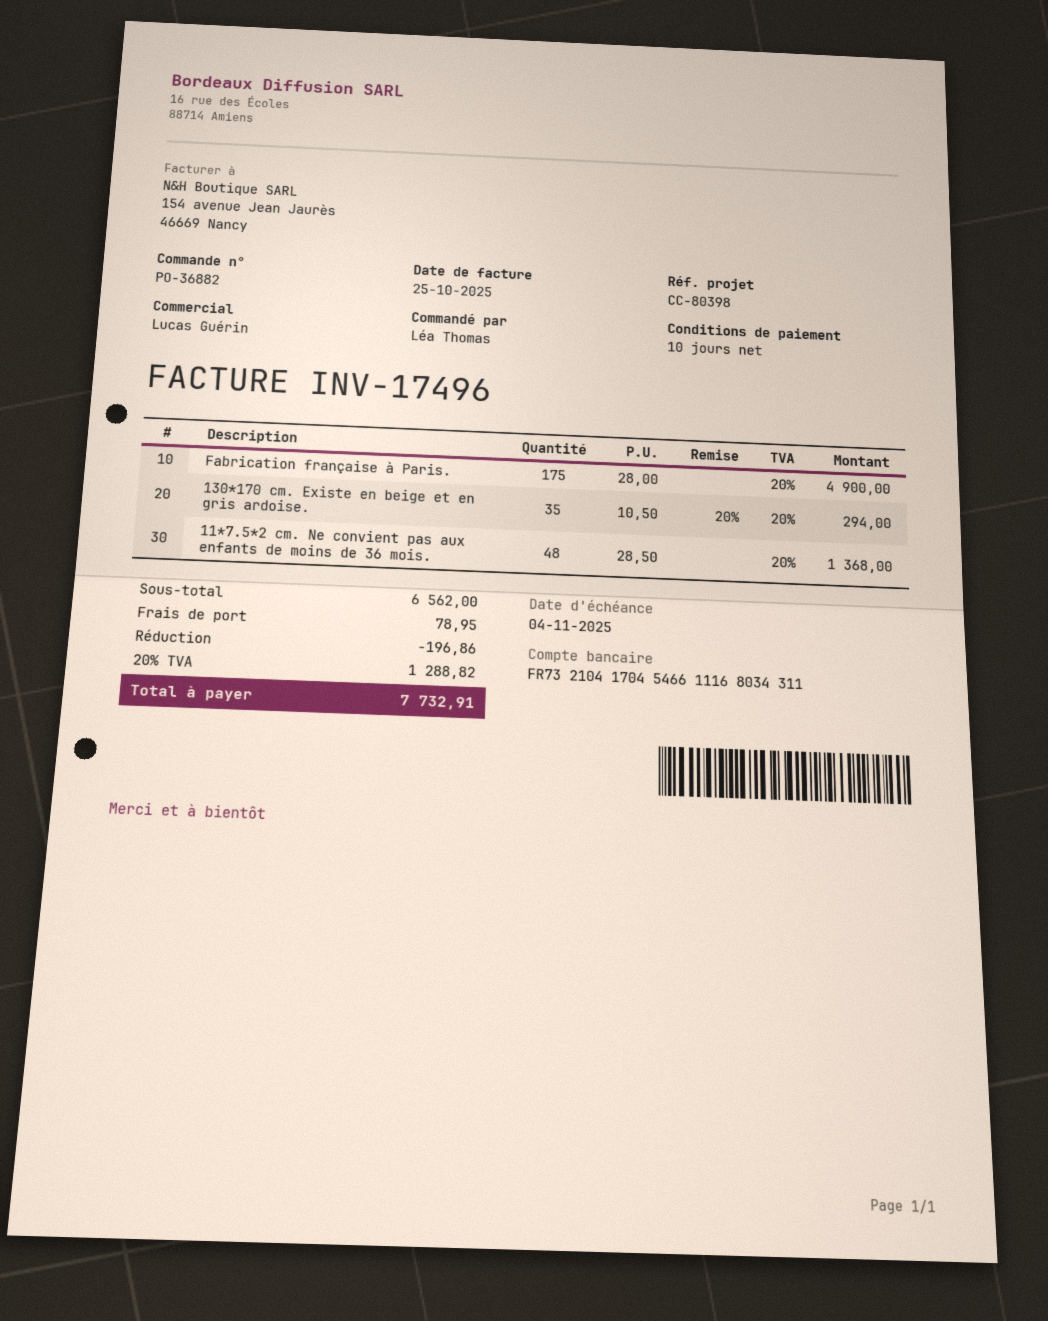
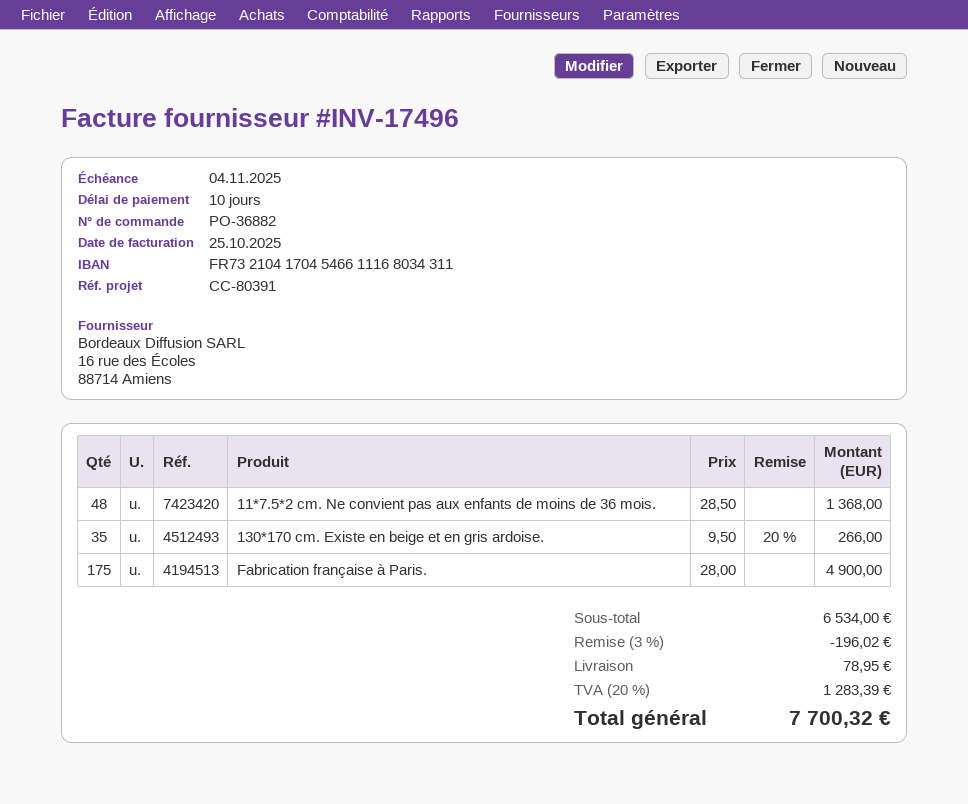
reference: CC-80398 -> CC-80391
130*170 cm. Existe en beige et en gris ardoise.: 35 x 10.50 - 20% = 294.00 -> 35 x 9.50 - 20% = 266.00
subtotal: 6562.00 -> 6534.00
discount: 196.86 -> 196.02
tax: 20% = 1288.82 -> 20% = 1283.39
total: 7732.91 -> 7700.32

